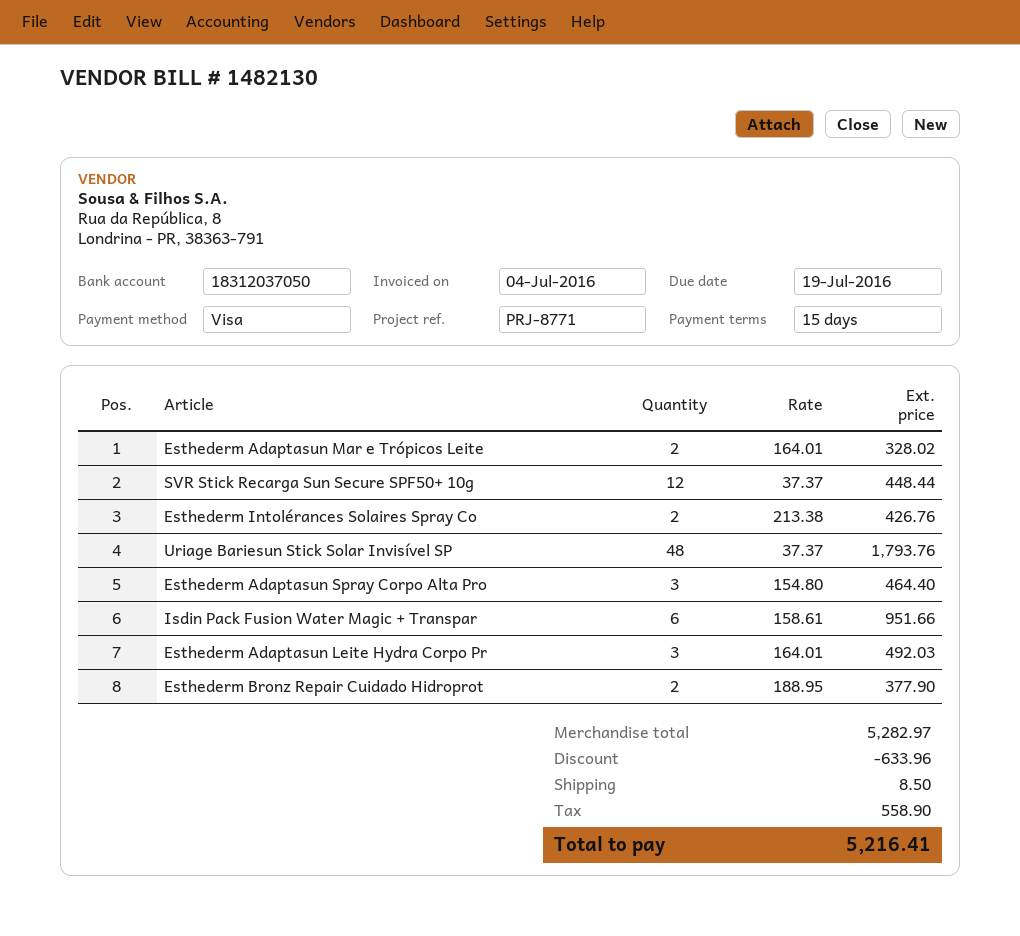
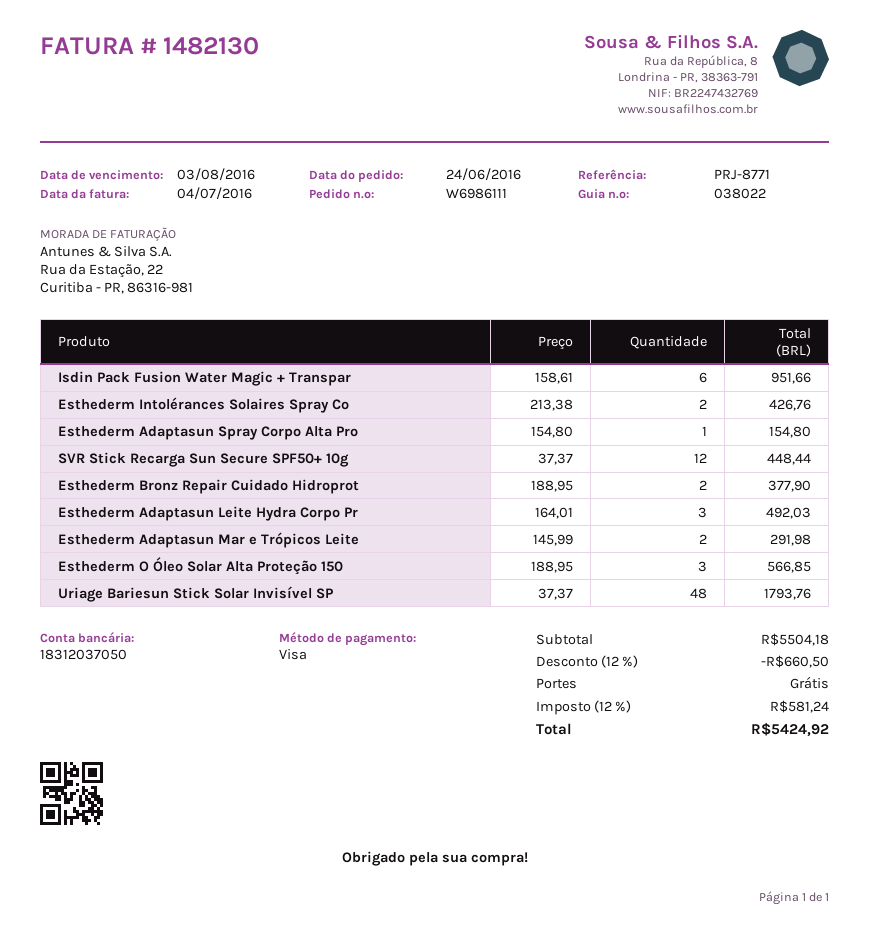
due date: 2016-07-19 -> 2016-08-03
Esthederm Adaptasun Mar e Trópicos Leite: 2 x 164.01 = 328.02 -> 2 x 145.99 = 291.98
Esthederm Adaptasun Spray Corpo Alta Pro: 3 x 154.80 = 464.40 -> 1 x 154.80 = 154.80
Esthederm O Óleo Solar Alta Proteção 150: none -> 3 x 188.95 = 566.85
subtotal: 5282.97 -> 5504.18
discount: 633.96 -> 660.50
shipping: 8.50 -> 0.00
tax: 558.90 -> 581.24
total: 5216.41 -> 5424.92

